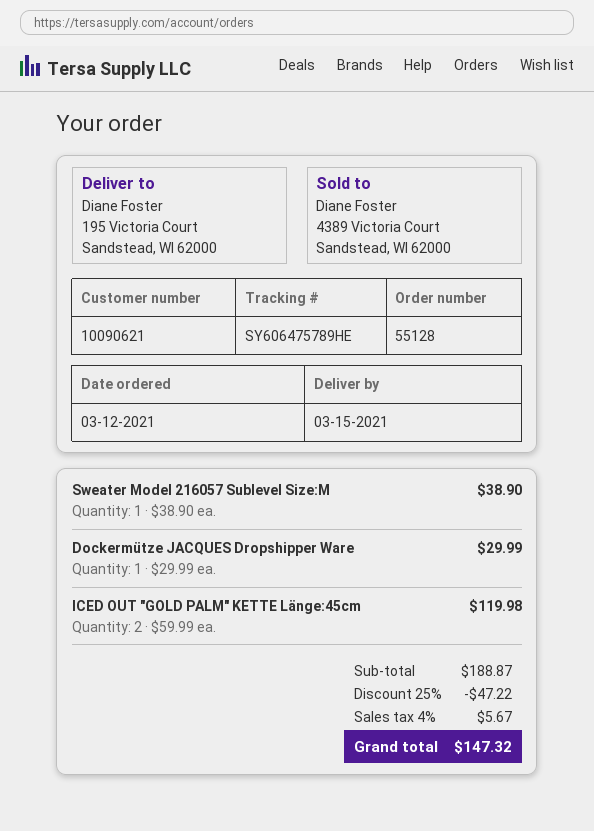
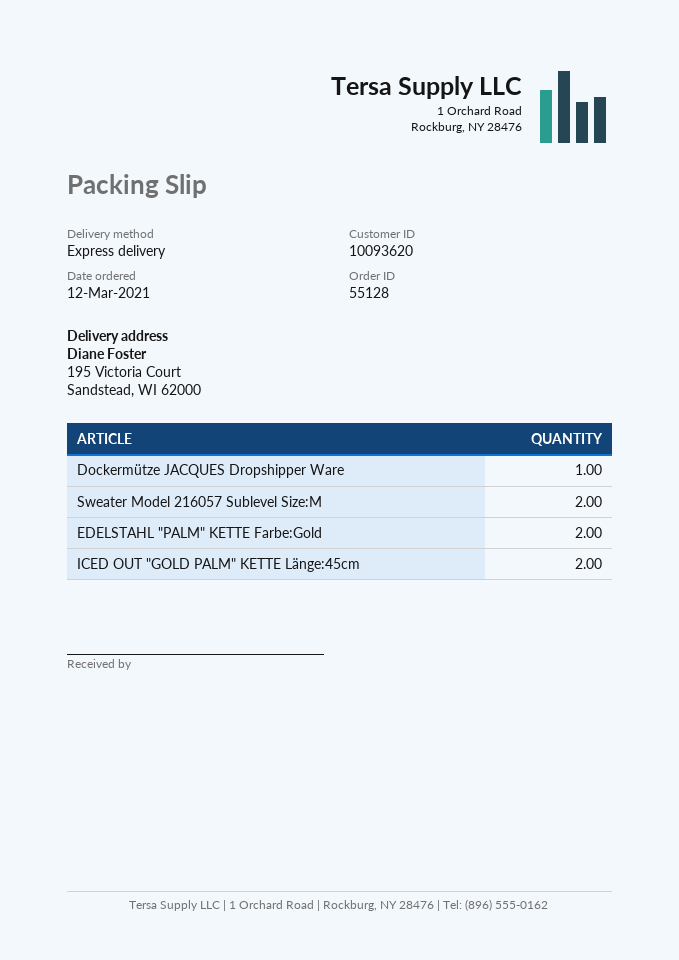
customer number: 10090621 -> 10093620
Sweater Model 216057 Sublevel Size:M: 1 -> 2
EDELSTAHL "PALM" KETTE Farbe:Gold: none -> 2

